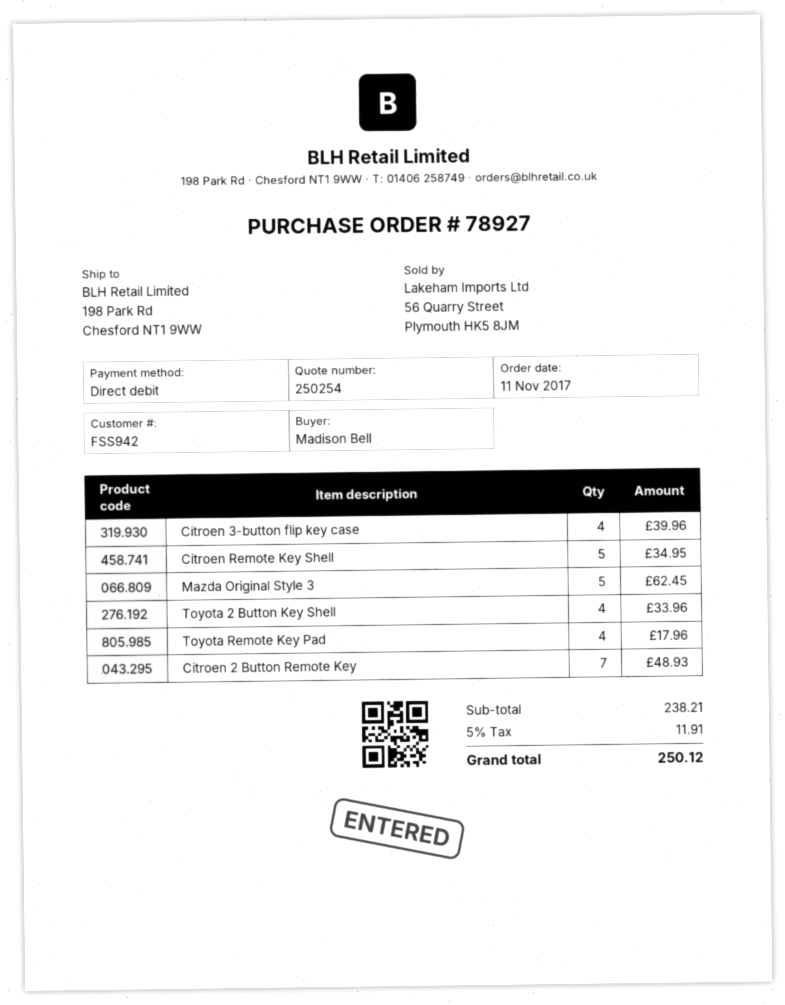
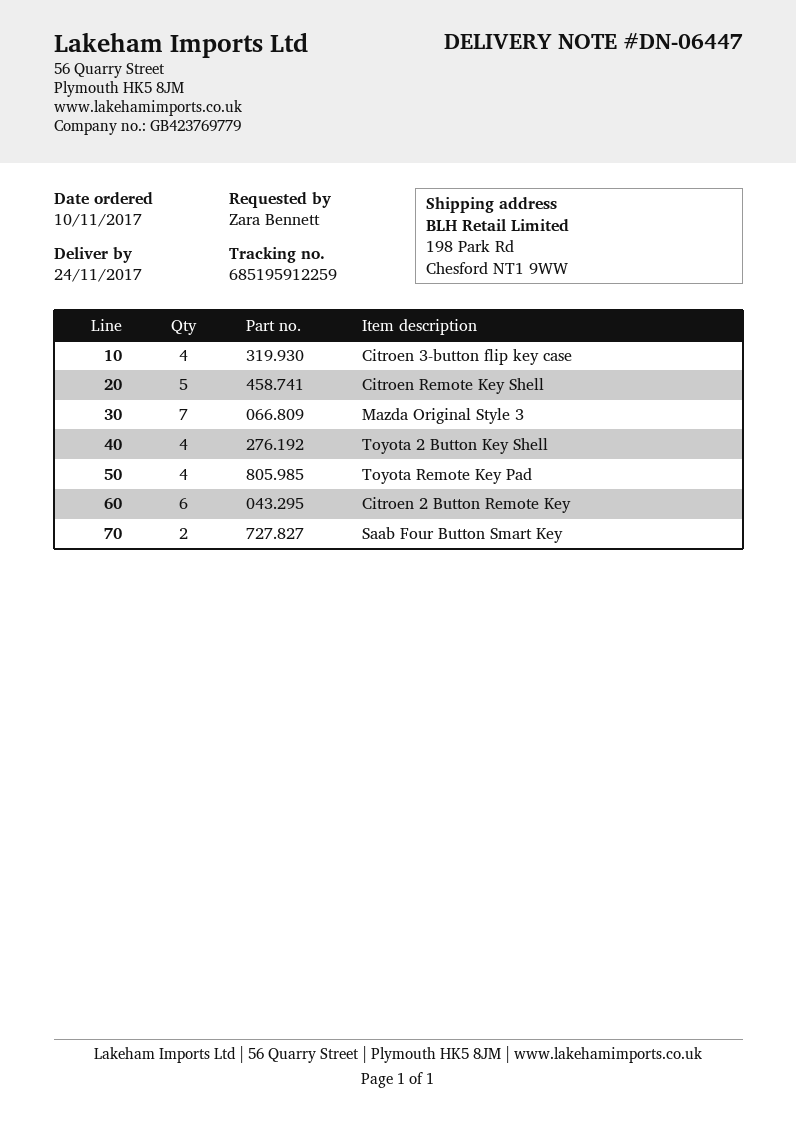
order date: 2017-11-11 -> 2017-11-10
ordered by: Madison Bell -> Zara Bennett
Mazda Original Style 3: 5 -> 7
Citroen 2 Button Remote Key: 7 -> 6
Saab Four Button Smart Key: none -> 2

